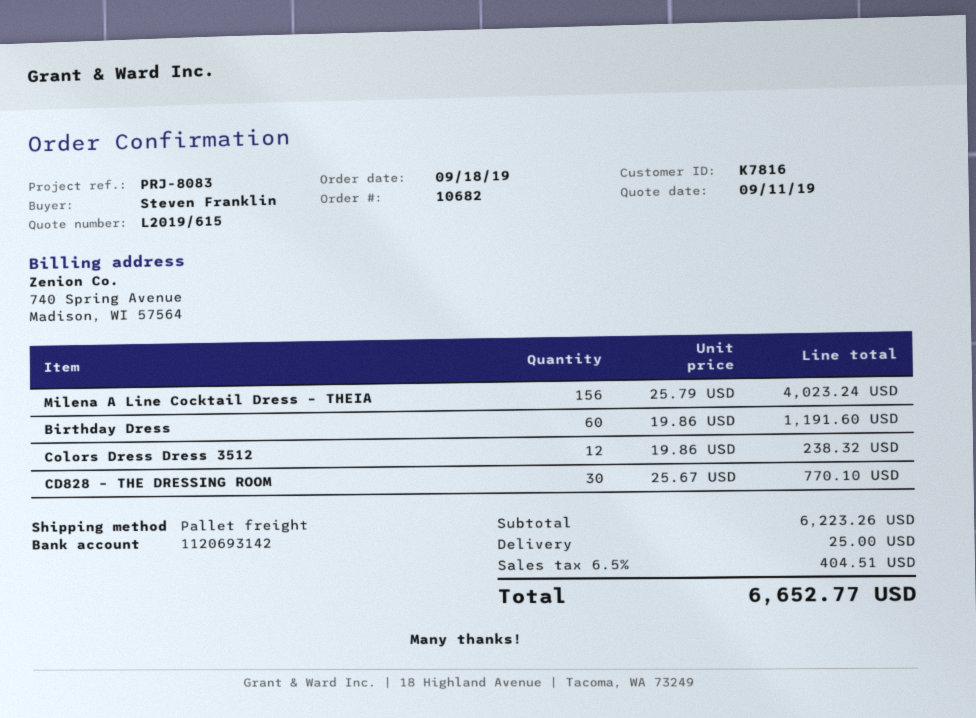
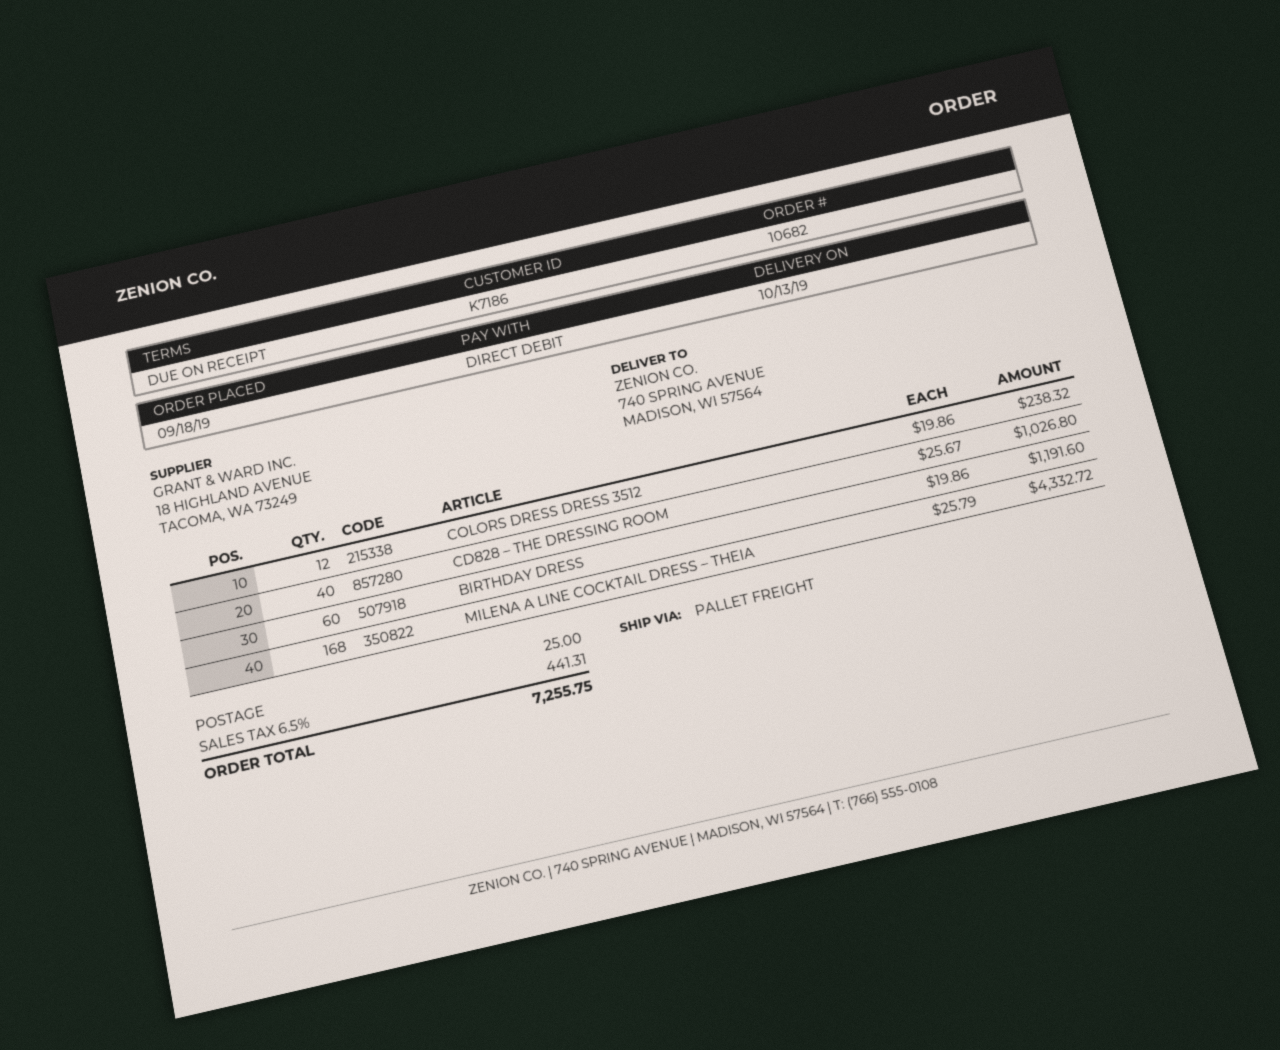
customer number: K7816 -> K7186
Milena A Line Cocktail Dress – THEIA: 156 x 25.79 = 4023.24 -> 168 x 25.79 = 4332.72
CD828 – THE DRESSING ROOM: 30 x 25.67 = 770.10 -> 40 x 25.67 = 1026.80
tax: 6.5% = 404.51 -> 6.5% = 441.31
total: 6652.77 -> 7255.75

